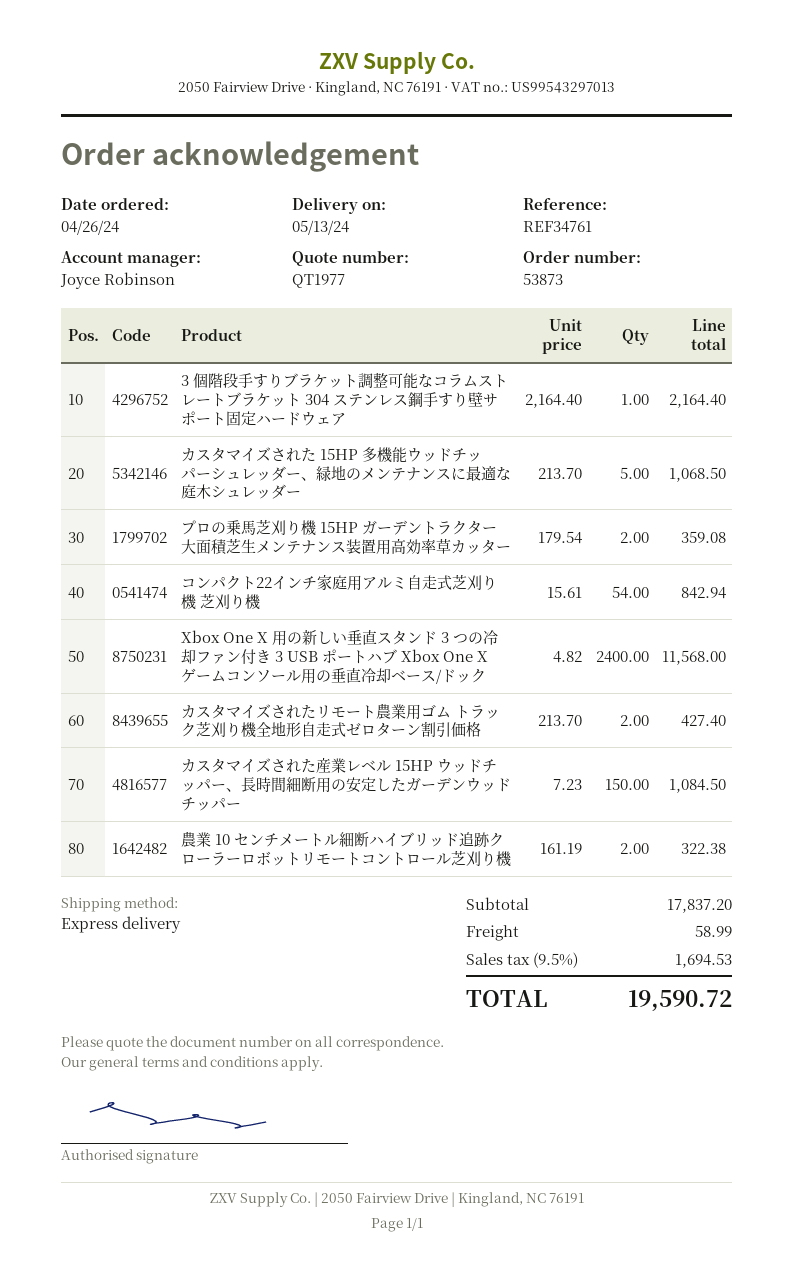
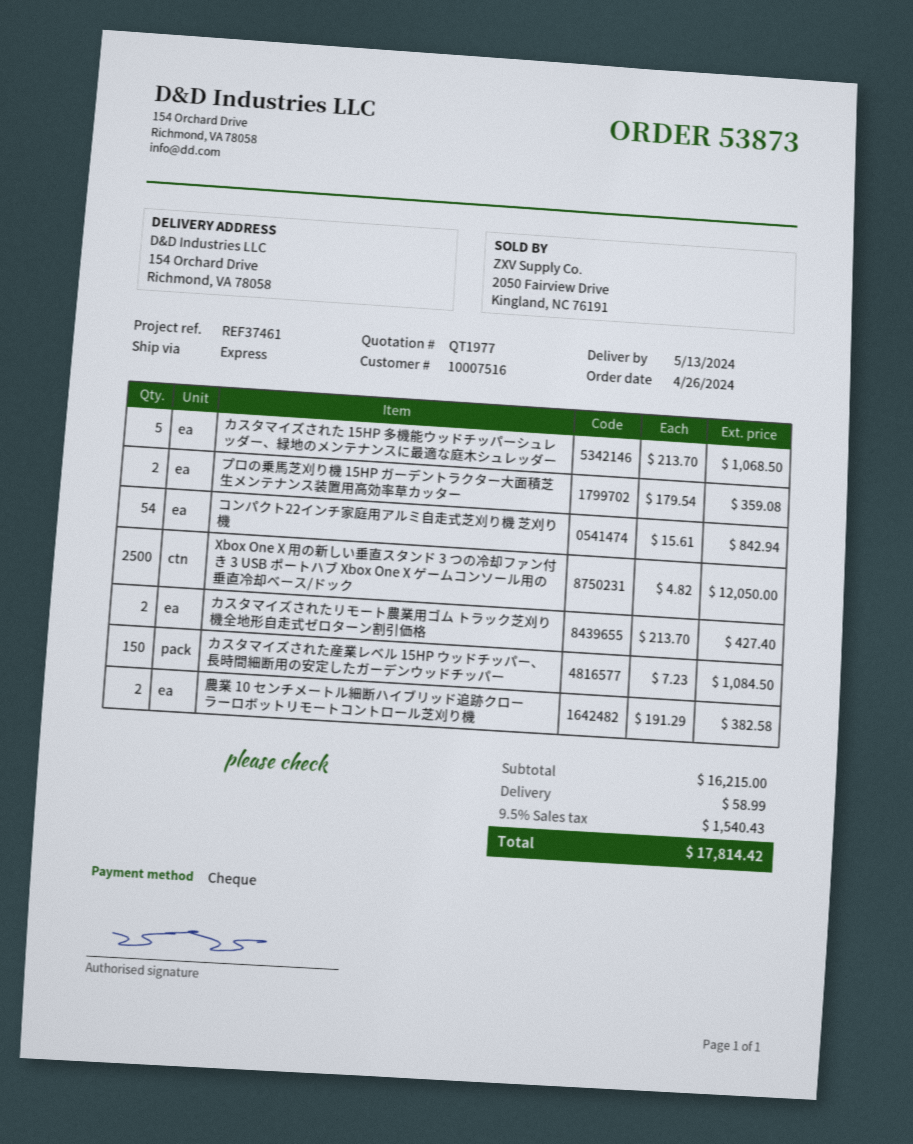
reference: REF34761 -> REF37461
3 個階段手すりブラケット調整可能なコラムストレートブラケット 304 ステンレス鋼手すり壁サポート固定ハードウェア: 1 x 2164.40 = 2164.40 -> none
Xbox One X 用の新しい垂直スタンド 3 つの冷却ファン付き 3 USB ポートハブ Xbox One X ゲームコンソール用の垂直冷却ベース/ドック: 2400 x 4.82 = 11568.00 -> 2500 x 4.82 = 12050.00
農業 10 センチメートル細断ハイブリッド追跡クローラーロボットリモートコントロール芝刈り機: 2 x 161.19 = 322.38 -> 2 x 191.29 = 382.58
subtotal: 17837.20 -> 16215.00
tax: 9.5% = 1694.53 -> 9.5% = 1540.43
total: 19590.72 -> 17814.42

